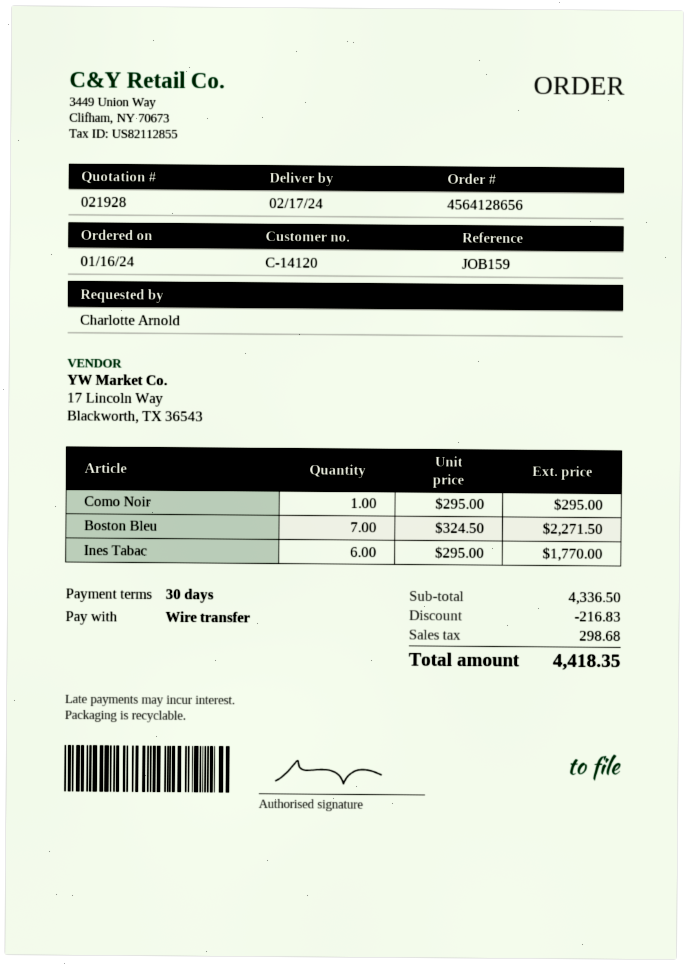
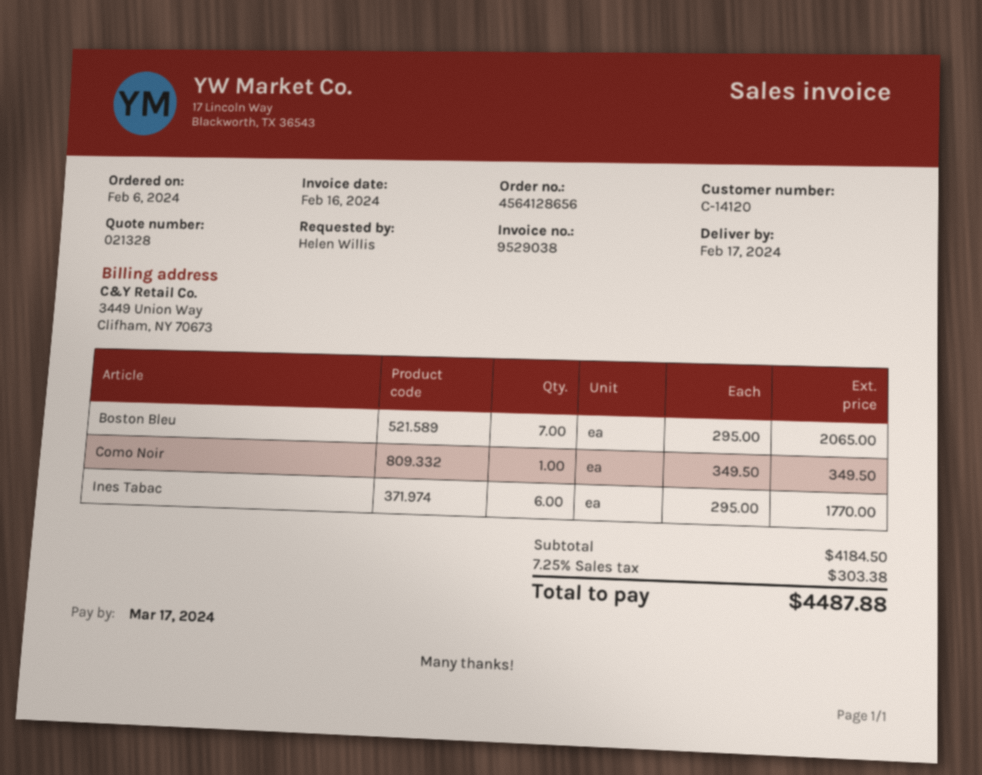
quote number: 021928 -> 021328
order date: 2024-01-16 -> 2024-02-06
ordered by: Charlotte Arnold -> Helen Willis
Como Noir: 1 x 295.00 = 295.00 -> 1 x 349.50 = 349.50
Boston Bleu: 7 x 324.50 = 2271.50 -> 7 x 295.00 = 2065.00
subtotal: 4336.50 -> 4184.50
discount: 216.83 -> none
tax: 298.68 -> 303.38
total: 4418.35 -> 4487.88

